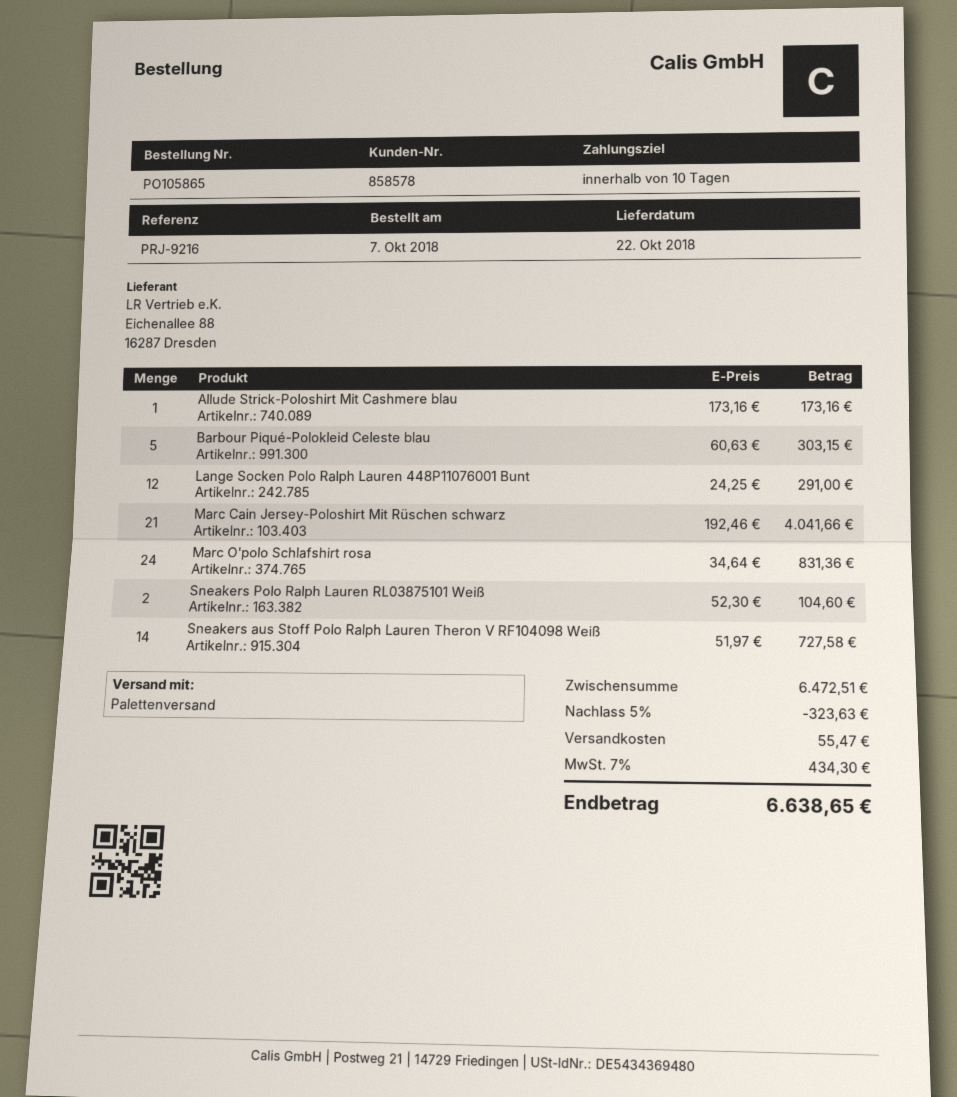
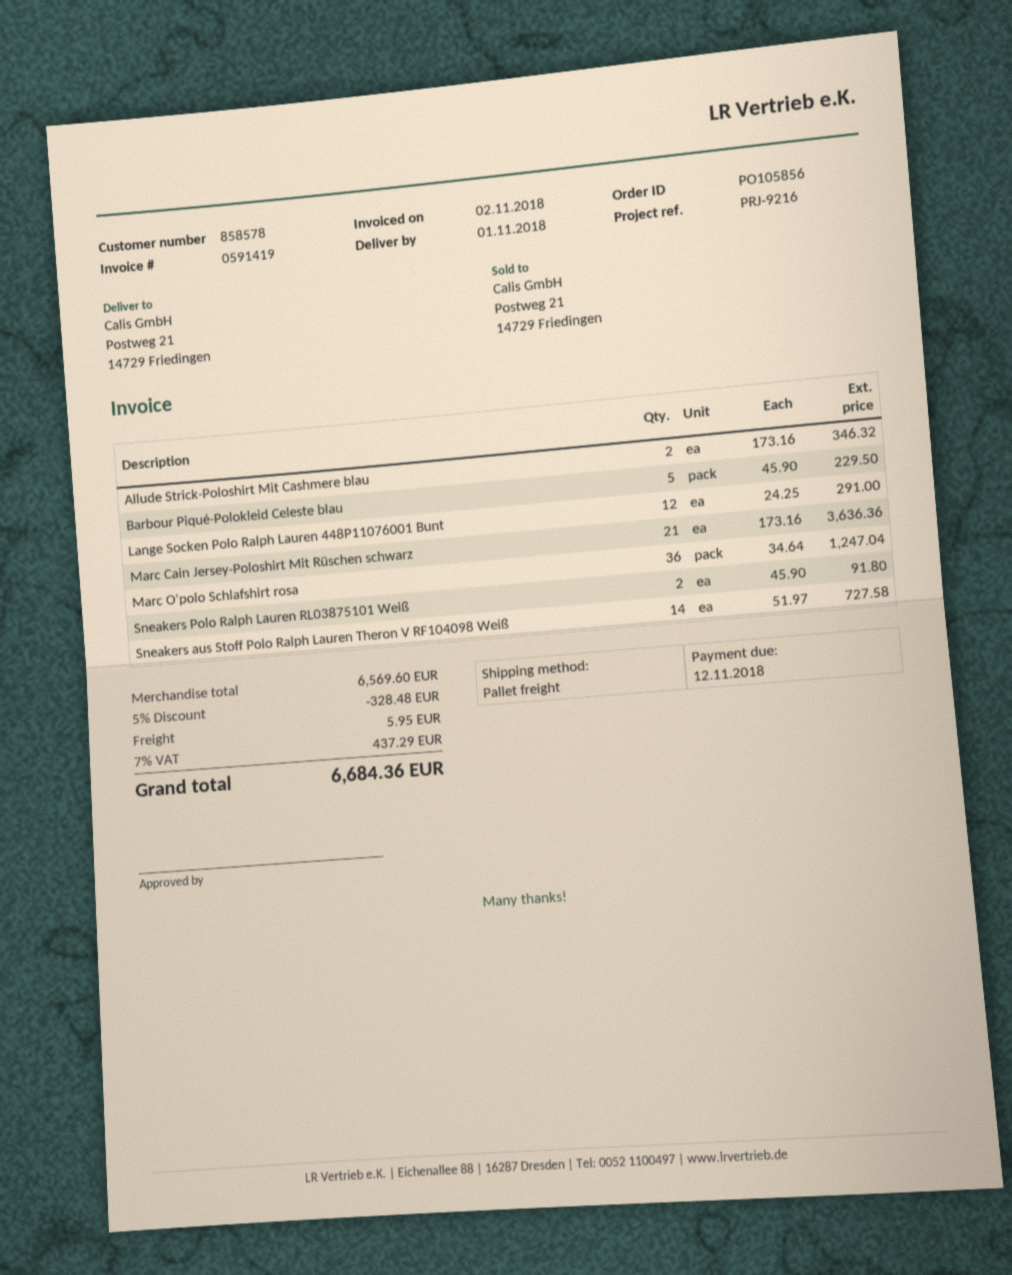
order number: PO105865 -> PO105856
delivery date: 2018-10-22 -> 2018-11-01
Allude Strick-Poloshirt Mit Cashmere blau: 1 x 173.16 = 173.16 -> 2 x 173.16 = 346.32
Barbour Piqué-Polokleid Celeste blau: 5 x 60.63 = 303.15 -> 5 x 45.90 = 229.50
Marc Cain Jersey-Poloshirt Mit Rüschen schwarz: 21 x 192.46 = 4041.66 -> 21 x 173.16 = 3636.36
Marc O'polo Schlafshirt rosa: 24 x 34.64 = 831.36 -> 36 x 34.64 = 1247.04
Sneakers Polo Ralph Lauren RL03875101 Weiß: 2 x 52.30 = 104.60 -> 2 x 45.90 = 91.80
subtotal: 6472.51 -> 6569.60
discount: 5% = 323.63 -> 5% = 328.48
shipping: 55.47 -> 5.95
tax: 7% = 434.30 -> 7% = 437.29
total: 6638.65 -> 6684.36

